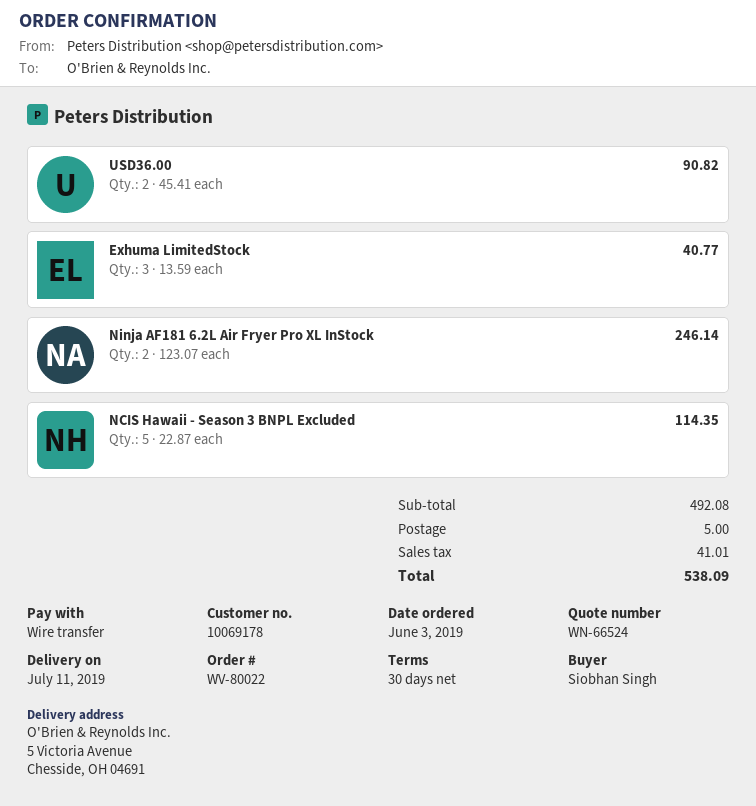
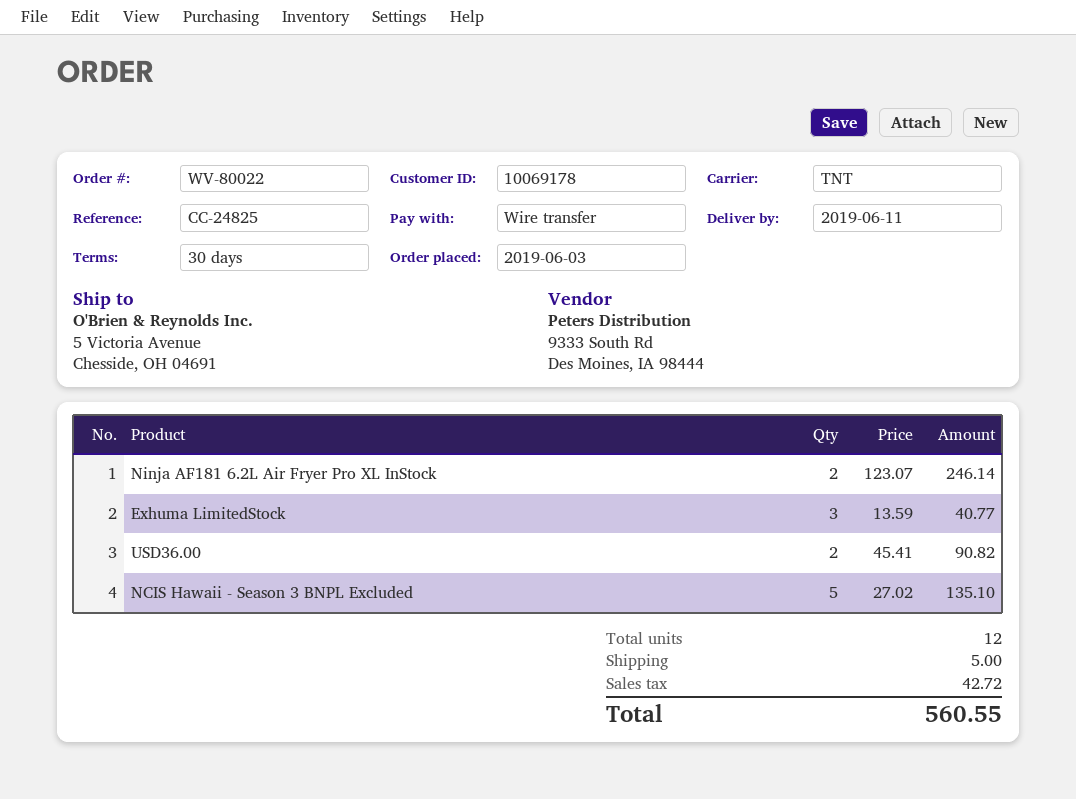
delivery date: 2019-07-11 -> 2019-06-11
NCIS Hawaii - Season 3 BNPL Excluded: 5 x 22.87 = 114.35 -> 5 x 27.02 = 135.10
tax: 41.01 -> 42.72
total: 538.09 -> 560.55

